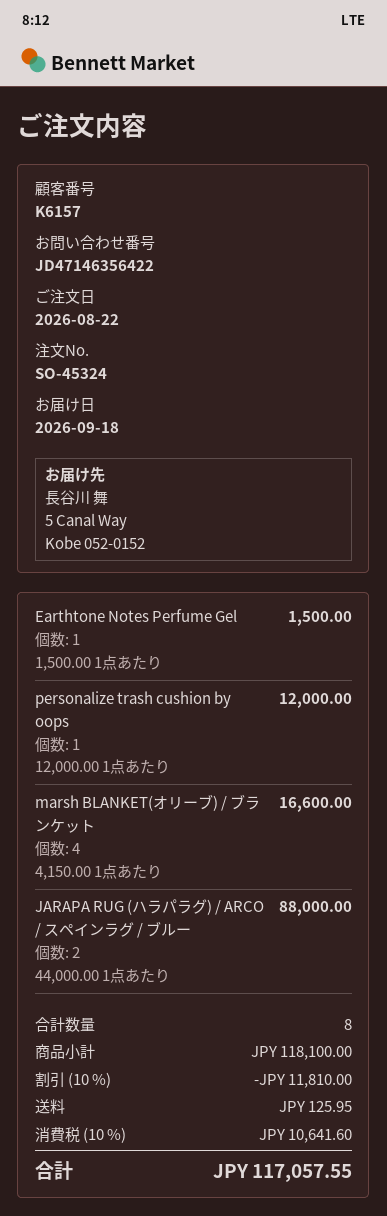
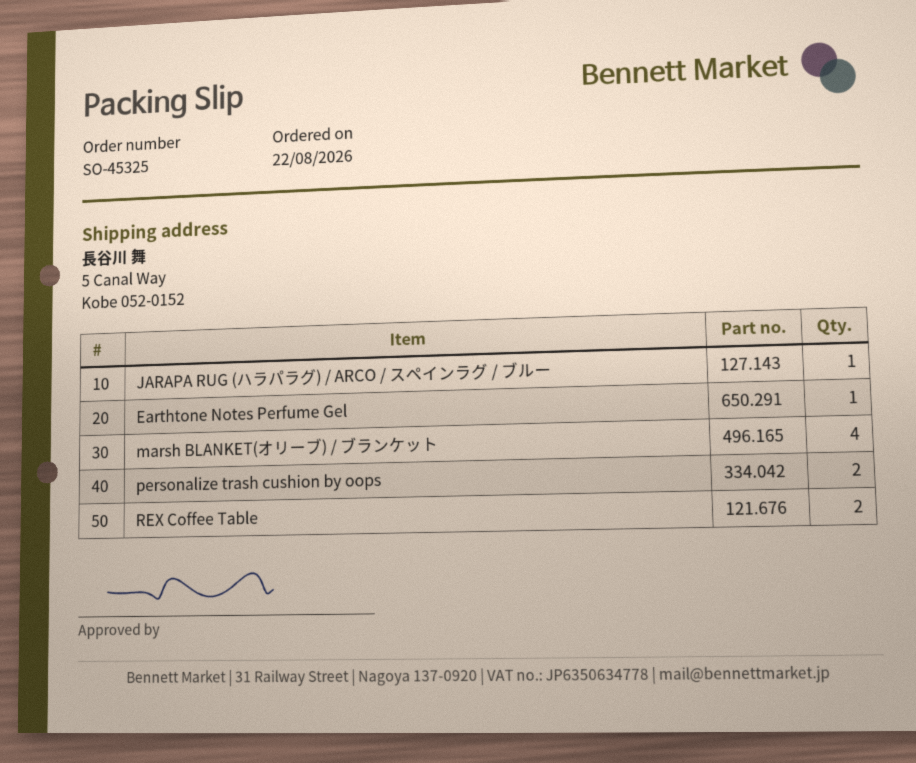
order number: SO-45324 -> SO-45325
personalize trash cushion by oops: 1 -> 2
JARAPA RUG (ハラパラグ) / ARCO / スペインラグ / ブルー: 2 -> 1
REX Coffee Table: none -> 2

